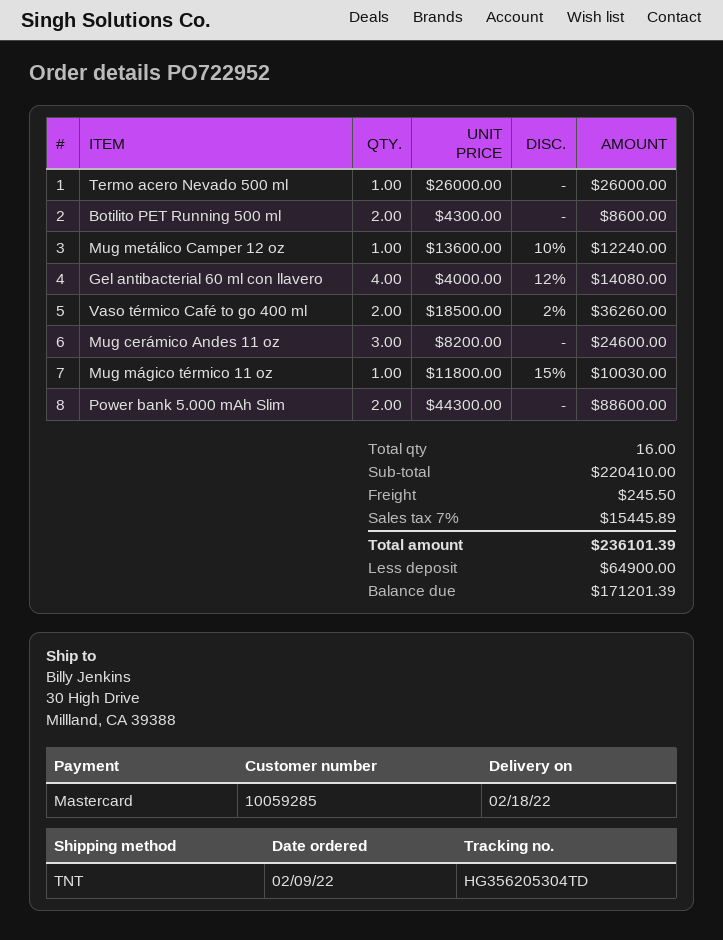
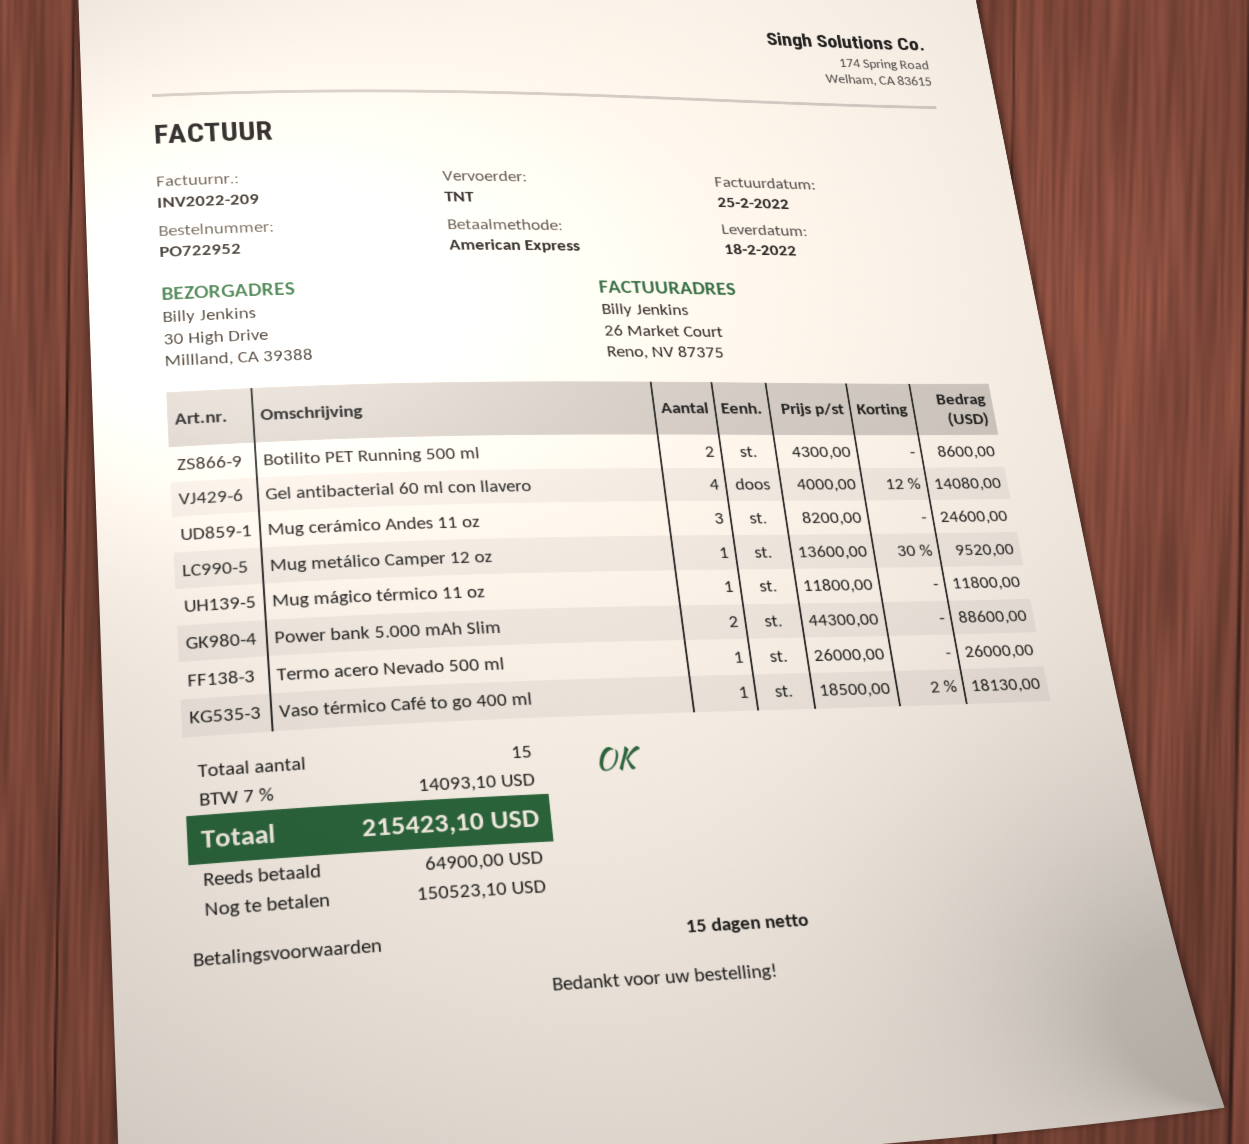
payment method: Mastercard -> American Express
Mug metálico Camper 12 oz: 1 x 13600.00 - 10% = 12240.00 -> 1 x 13600.00 - 30% = 9520.00
Vaso térmico Café to go 400 ml: 2 x 18500.00 - 2% = 36260.00 -> 1 x 18500.00 - 2% = 18130.00
Mug mágico térmico 11 oz: 1 x 11800.00 - 15% = 10030.00 -> 1 x 11800.00 = 11800.00
total quantity: 16 -> 15
shipping: 245.50 -> none
tax: 7% = 15445.89 -> 7% = 14093.10
total: 236101.39 -> 215423.10
balance: 171201.39 -> 150523.10

